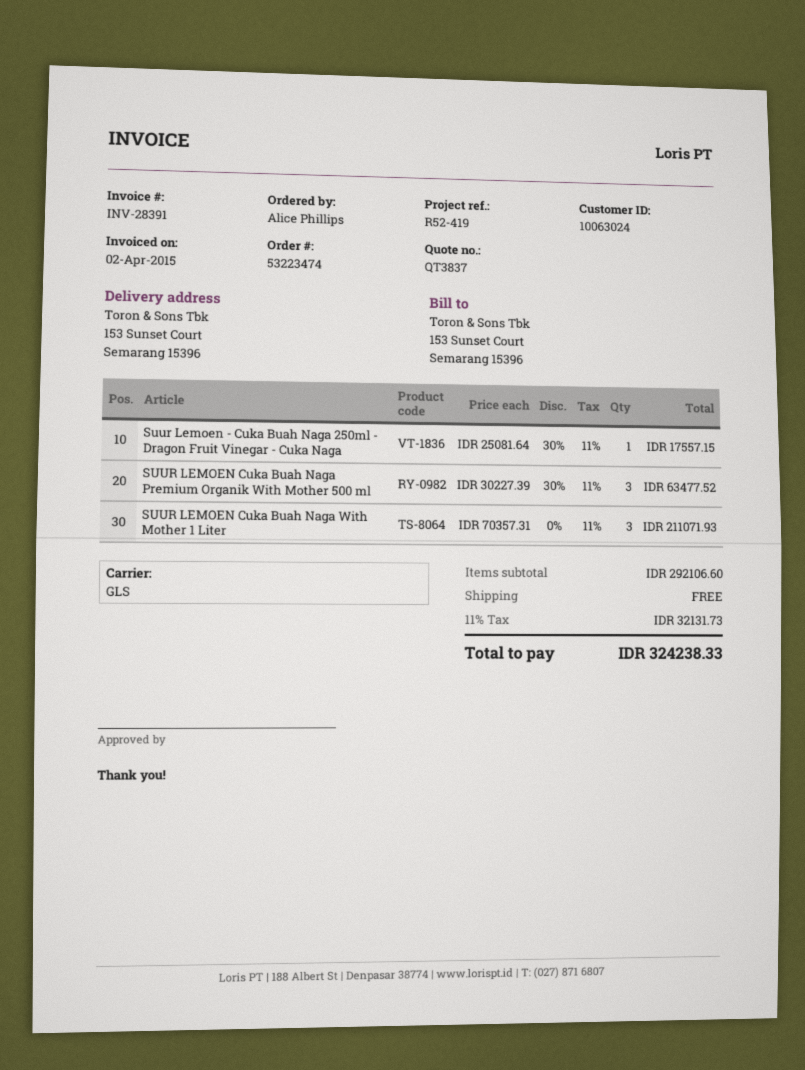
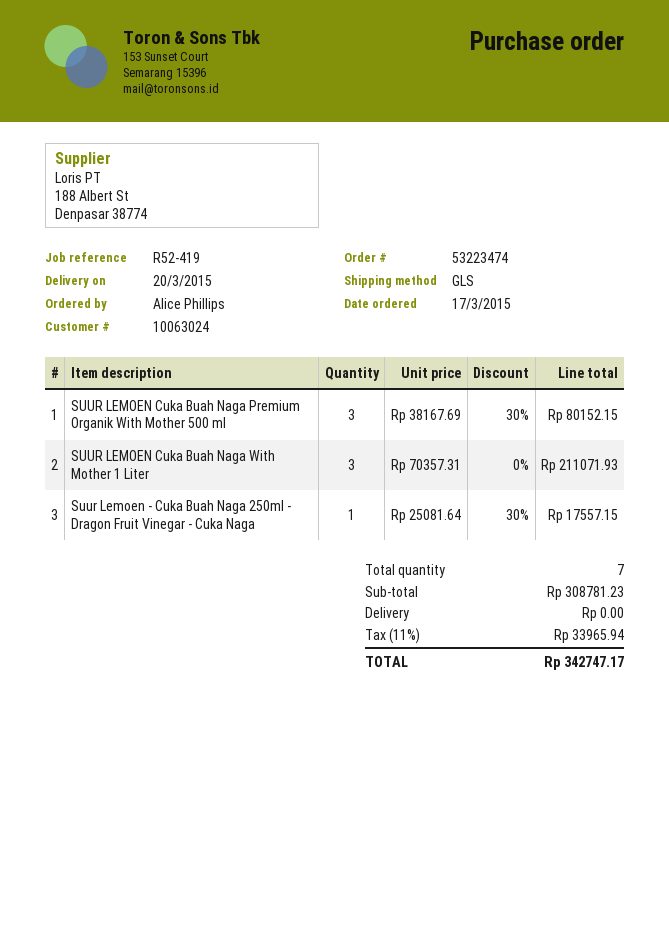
SUUR LEMOEN Cuka Buah Naga Premium Organik With Mother 500 ml: 3 x 30227.39 - 30% = 63477.52 -> 3 x 38167.69 - 30% = 80152.15
subtotal: 292106.60 -> 308781.23
tax: 11% = 32131.73 -> 11% = 33965.94
total: 324238.33 -> 342747.17

